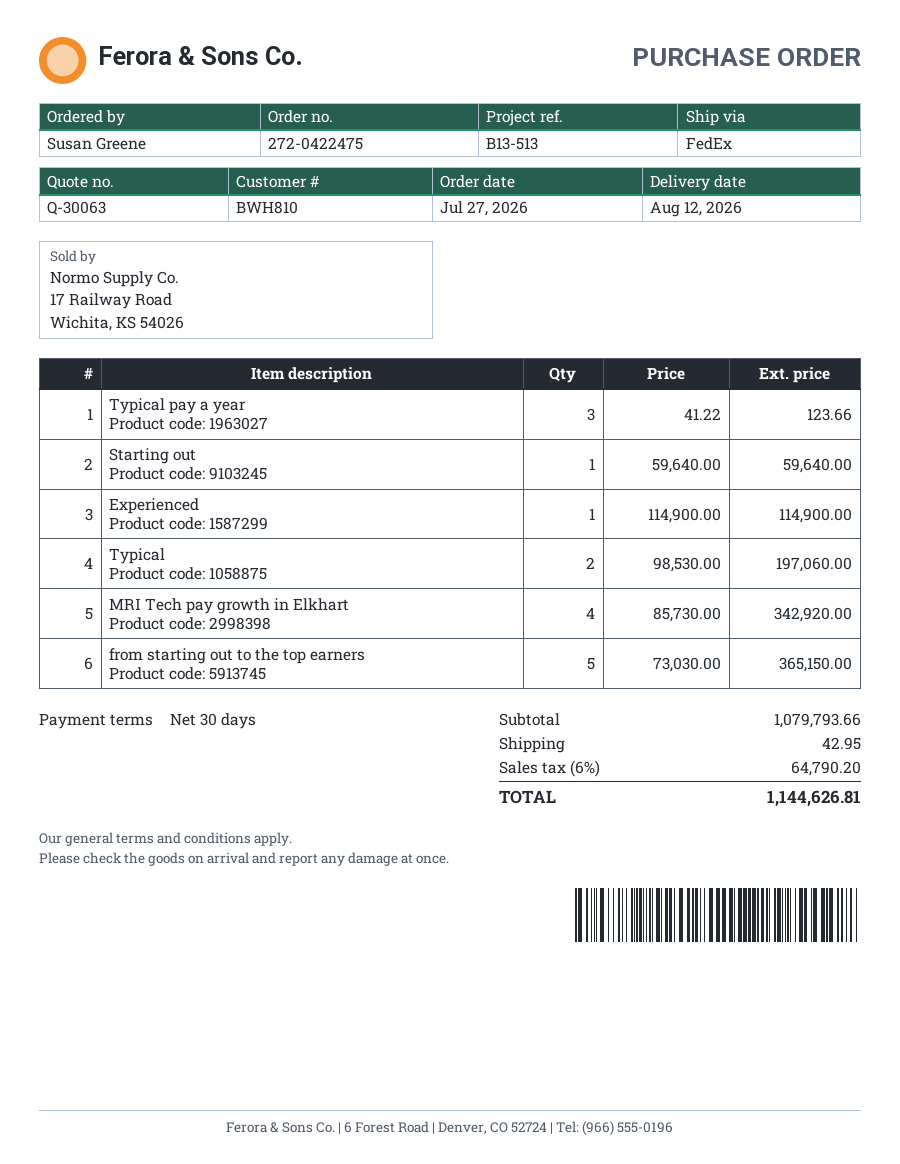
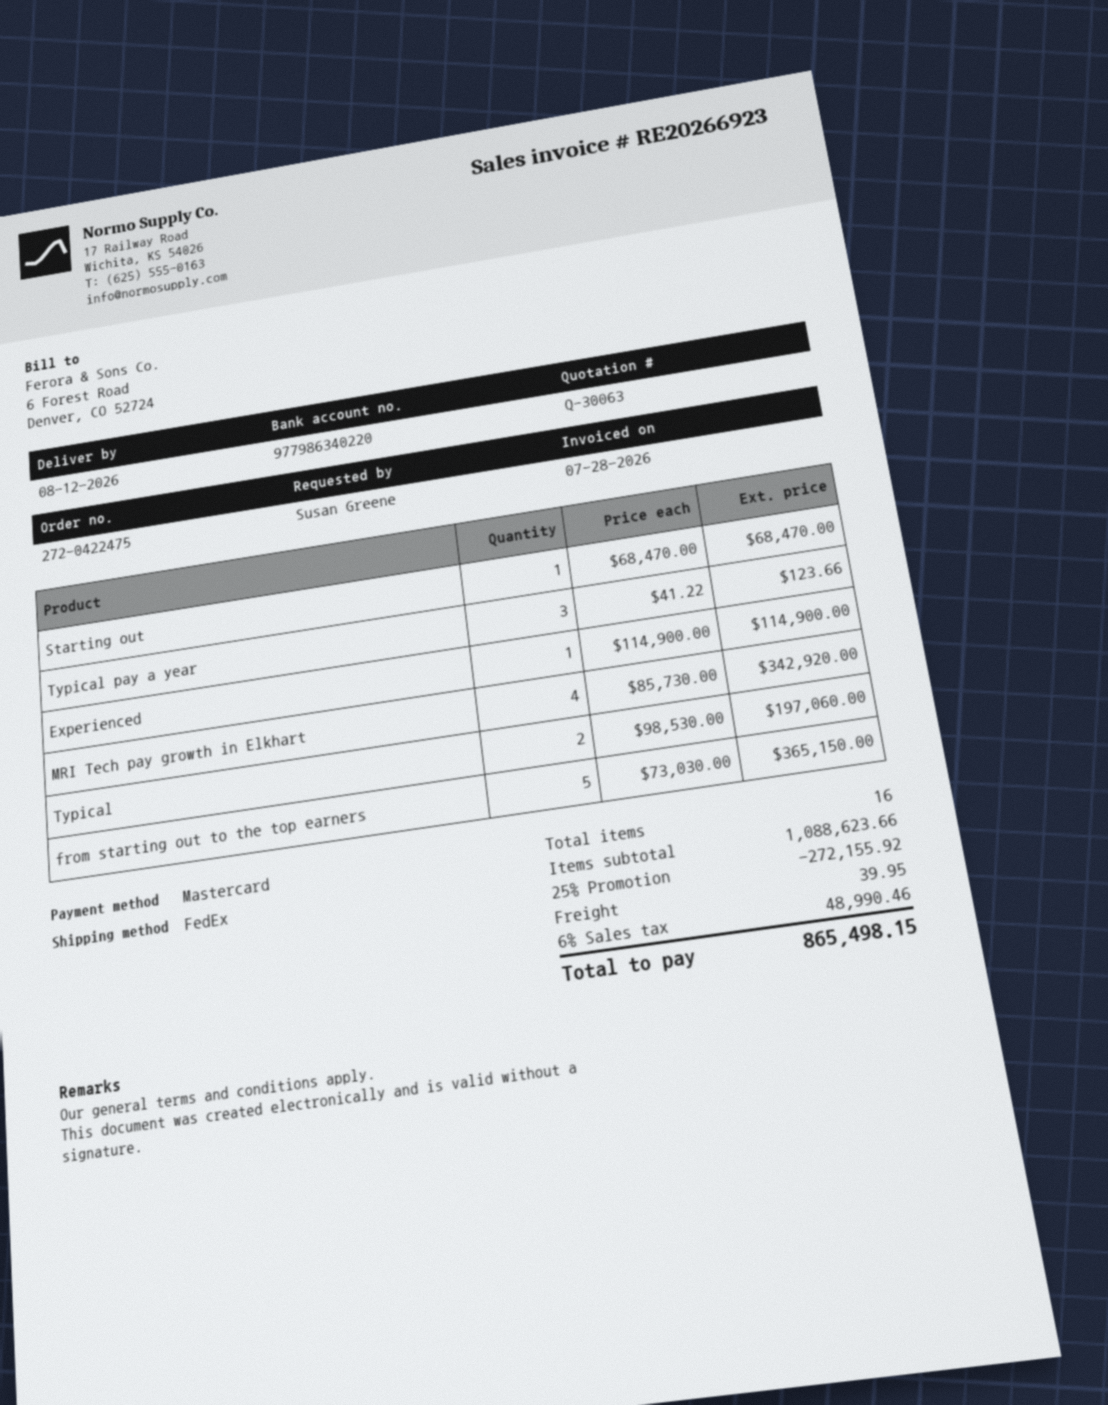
Starting out: 1 x 59640.00 = 59640.00 -> 1 x 68470.00 = 68470.00
subtotal: 1079793.66 -> 1088623.66
discount: none -> 25% = 272155.92
shipping: 42.95 -> 39.95
tax: 6% = 64790.20 -> 6% = 48990.46
total: 1144626.81 -> 865498.15

